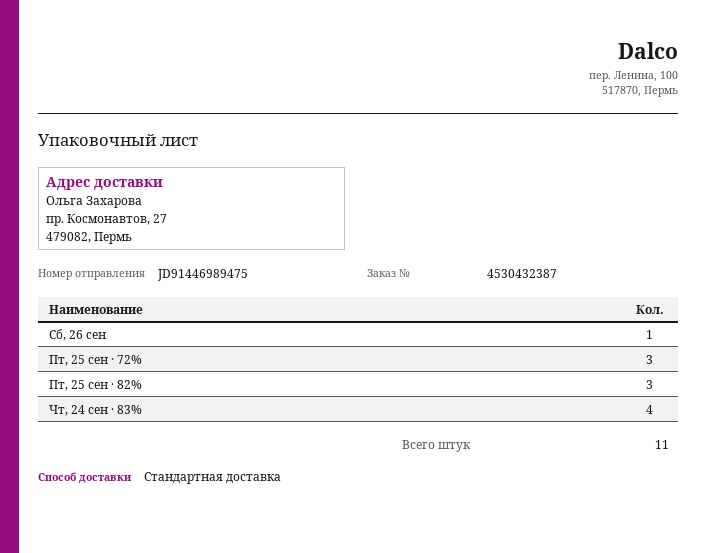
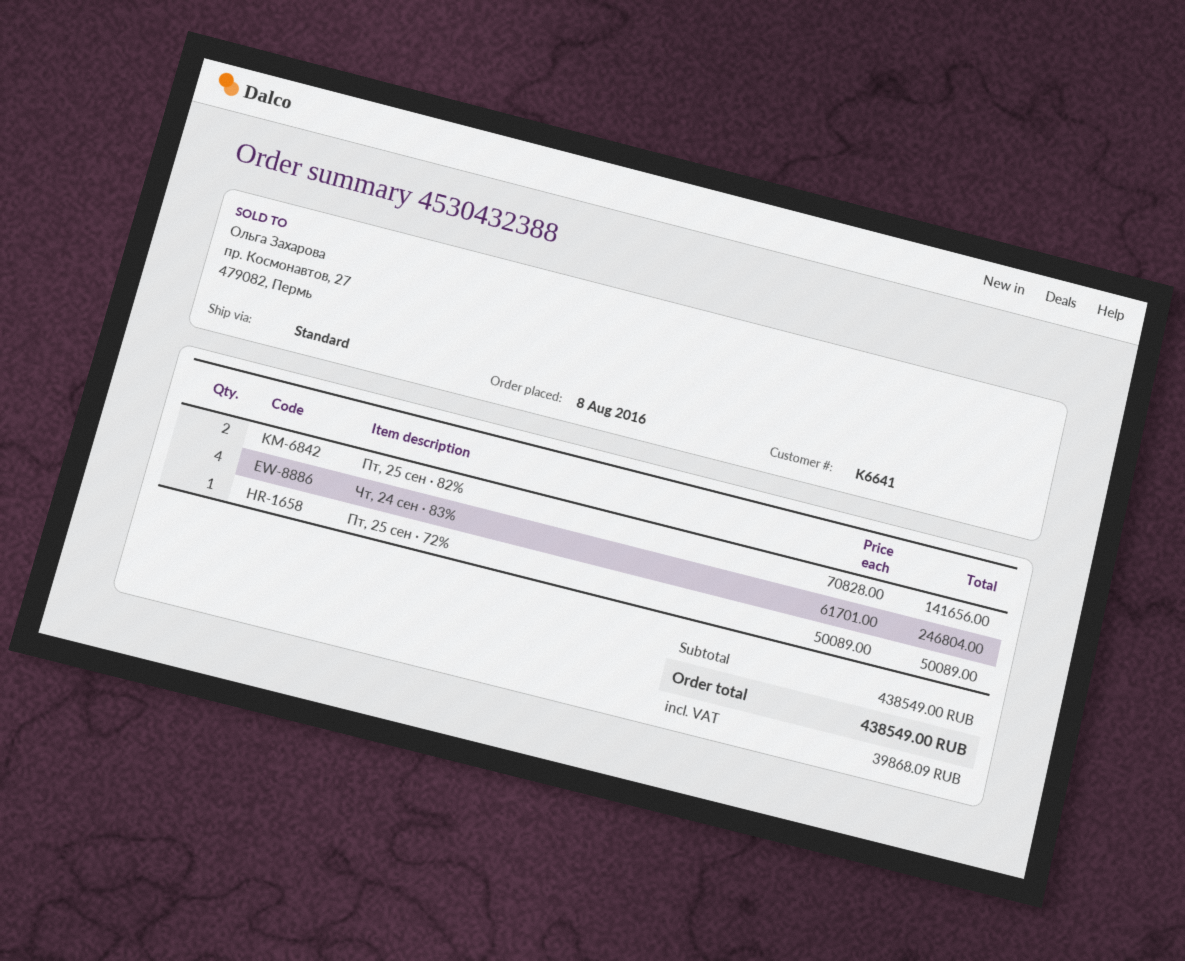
order number: 4530432387 -> 4530432388
Сб, 26 сен: 1 -> none
Пт, 25 сен · 72%: 3 -> 1
Пт, 25 сен · 82%: 3 -> 2

